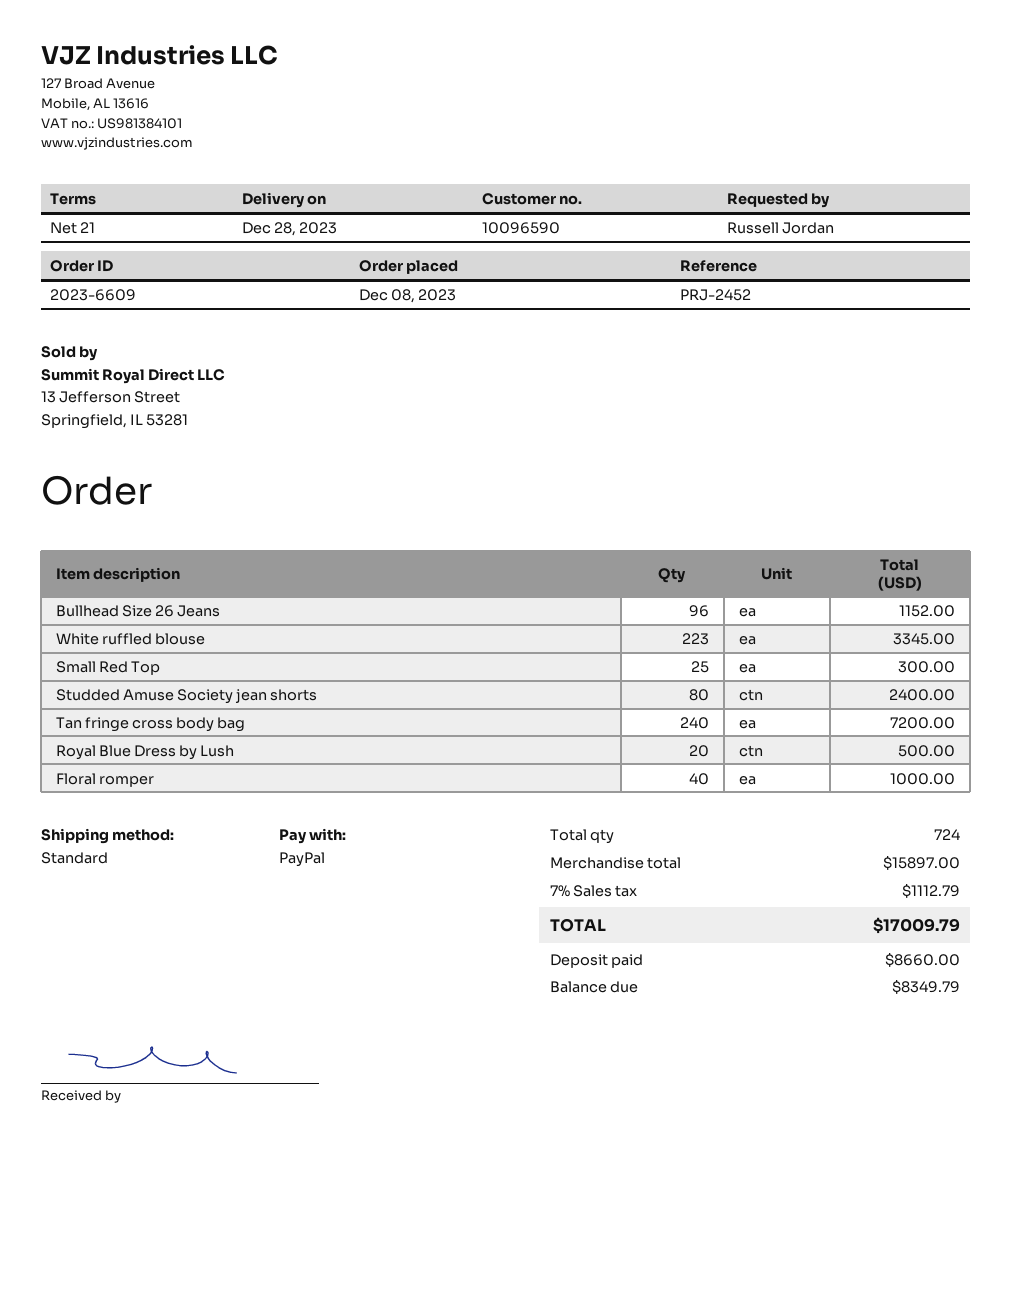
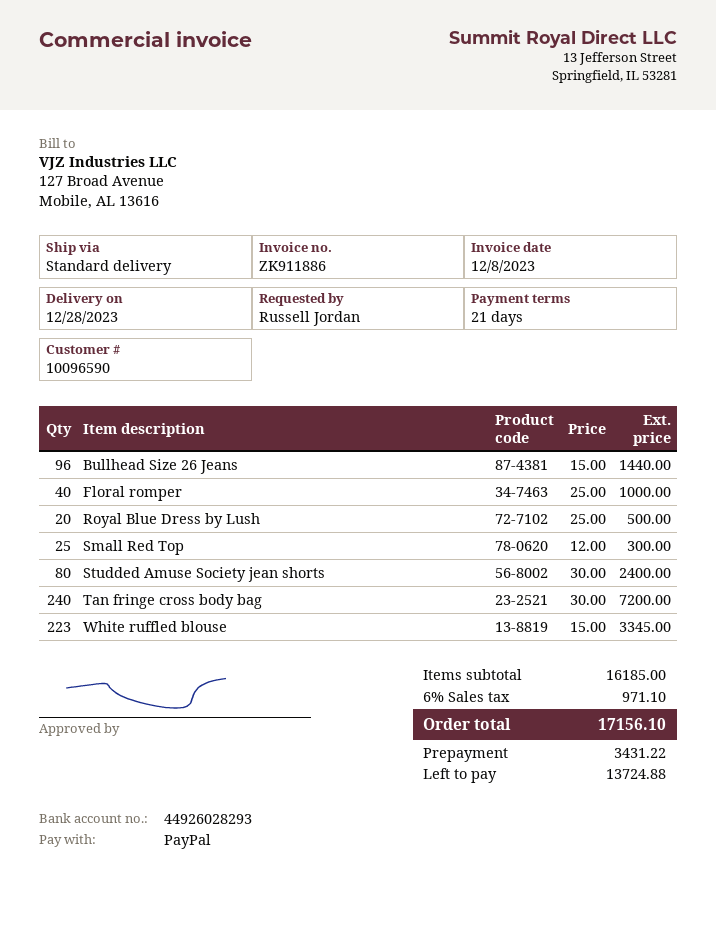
Bullhead Size 26 Jeans: 96 for 1152.00 -> 96 for 1440.00
subtotal: 15897.00 -> 16185.00
tax: 7% = 1112.79 -> 6% = 971.10
total: 17009.79 -> 17156.10
deposit: 8660.00 -> 3431.22
balance: 8349.79 -> 13724.88

